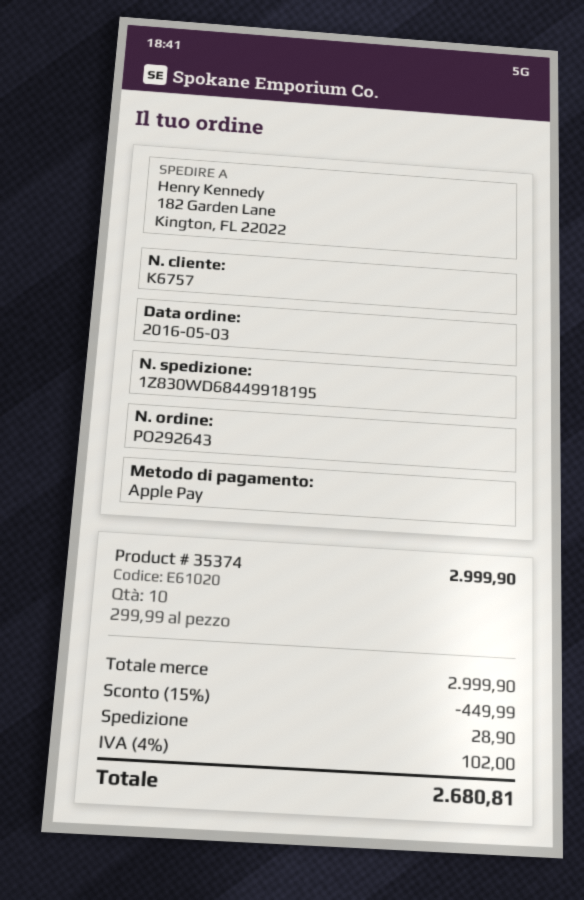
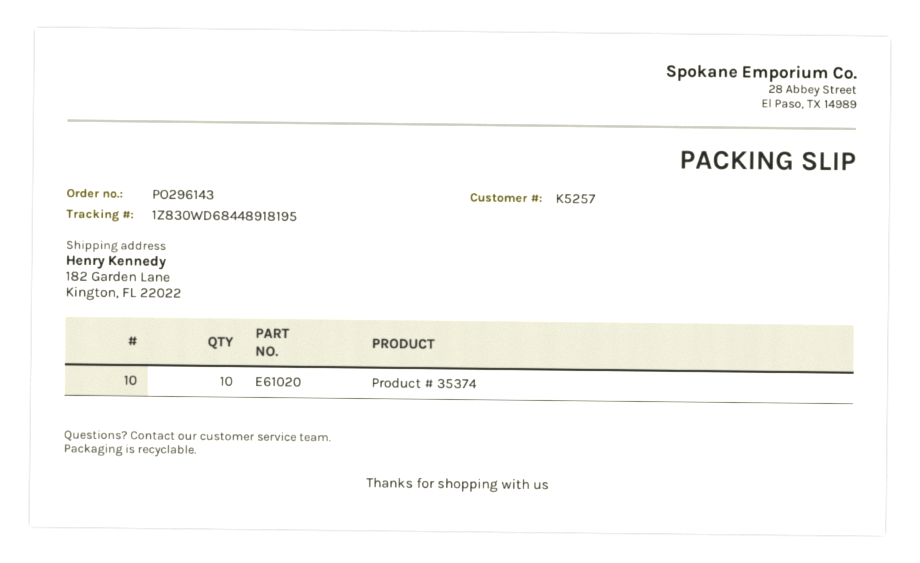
order number: PO292643 -> PO296143
customer number: K6757 -> K5257
tracking number: 1Z830WD68449918195 -> 1Z830WD68448918195

